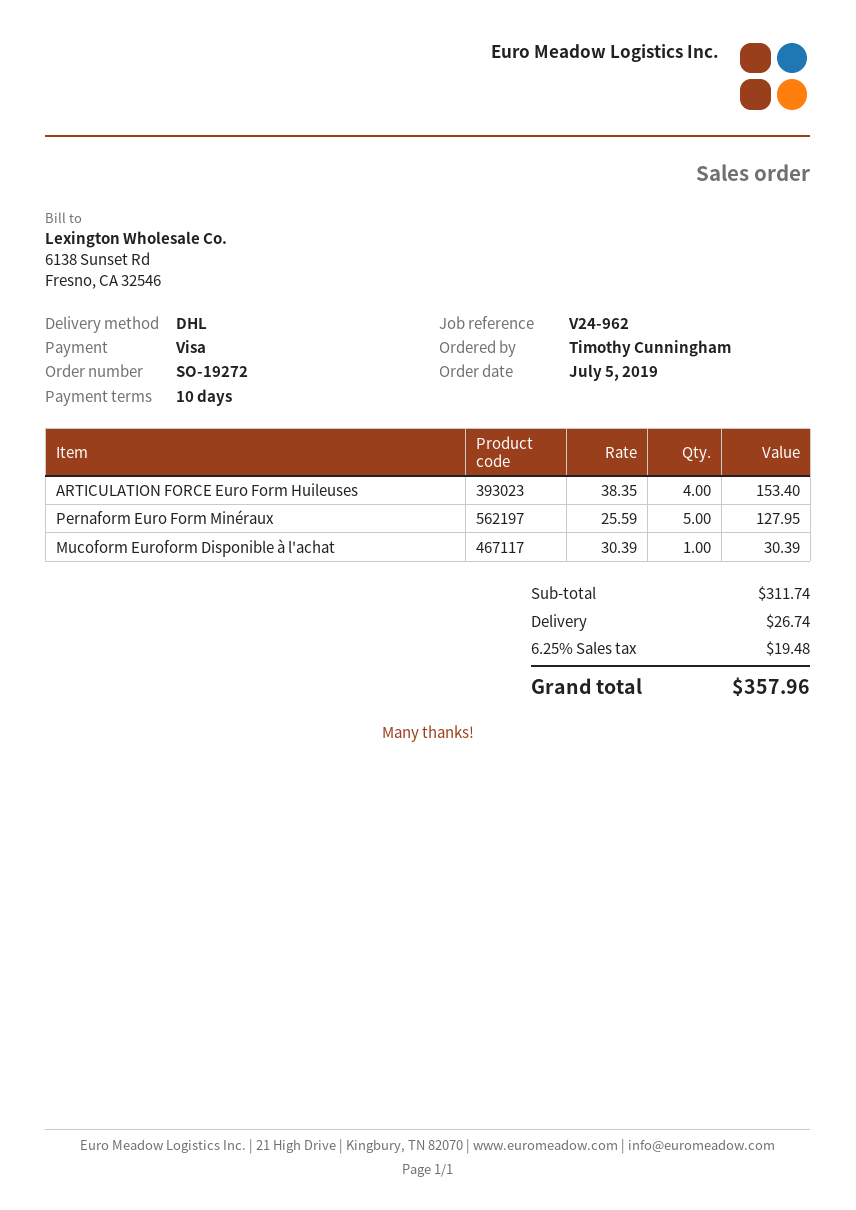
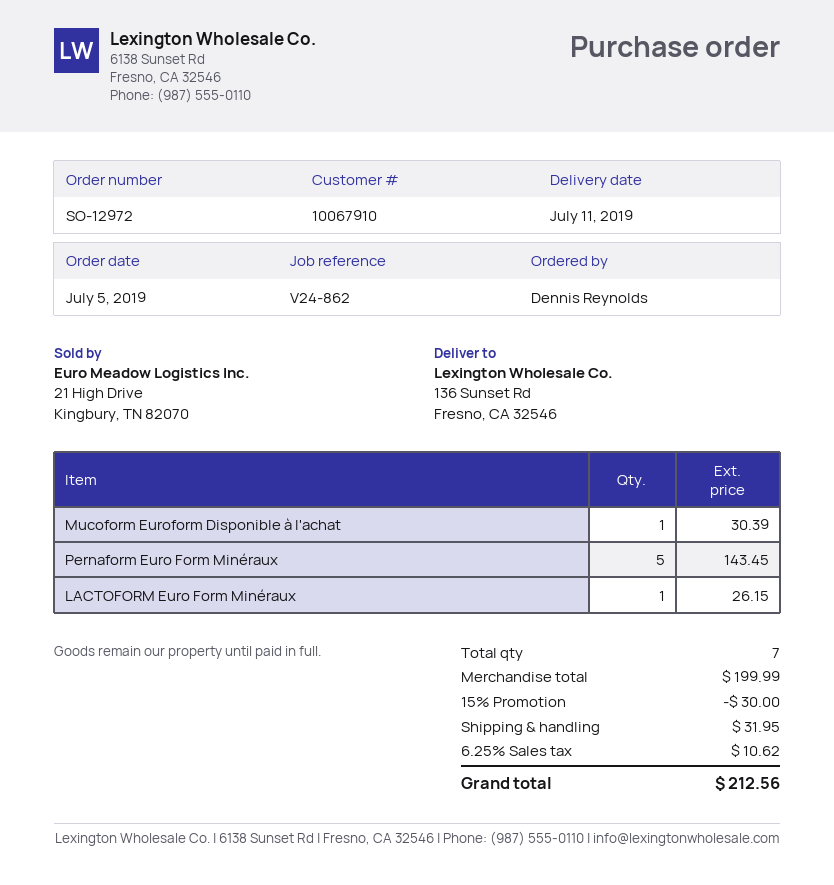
order number: SO-19272 -> SO-12972
reference: V24-962 -> V24-862
ordered by: Timothy Cunningham -> Dennis Reynolds
ARTICULATION FORCE Euro Form Huileuses: 4 for 153.40 -> none
Pernaform Euro Form Minéraux: 5 for 127.95 -> 5 for 143.45
LACTOFORM Euro Form Minéraux: none -> 1 for 26.15
subtotal: 311.74 -> 199.99
discount: none -> 15% = 30.00
shipping: 26.74 -> 31.95
tax: 6.25% = 19.48 -> 6.25% = 10.62
total: 357.96 -> 212.56

